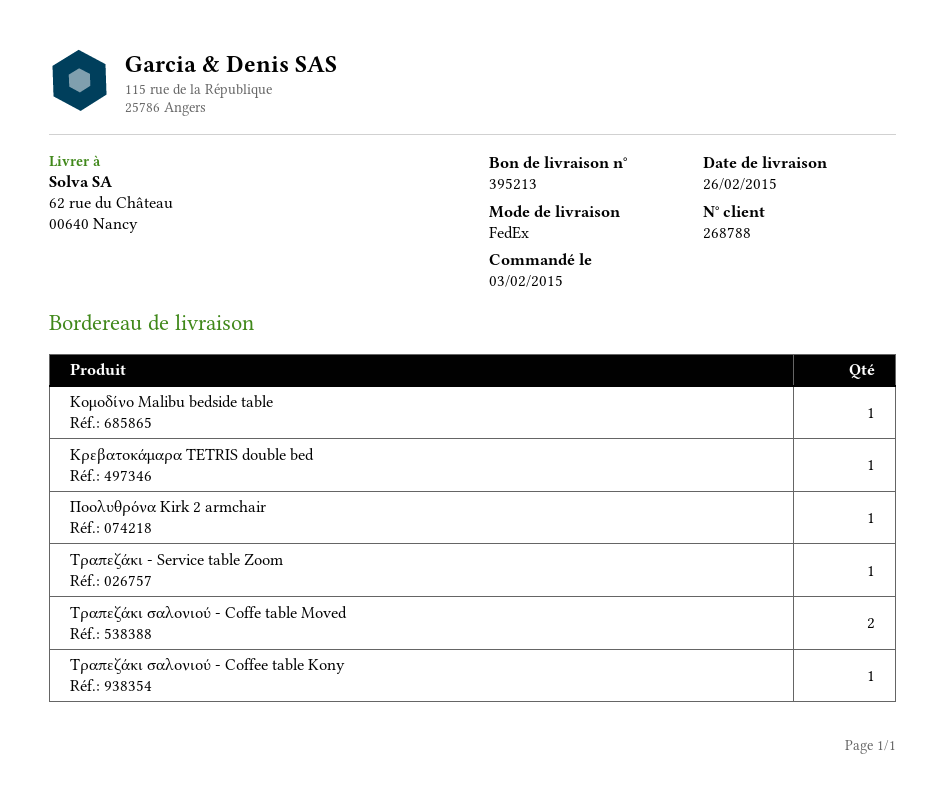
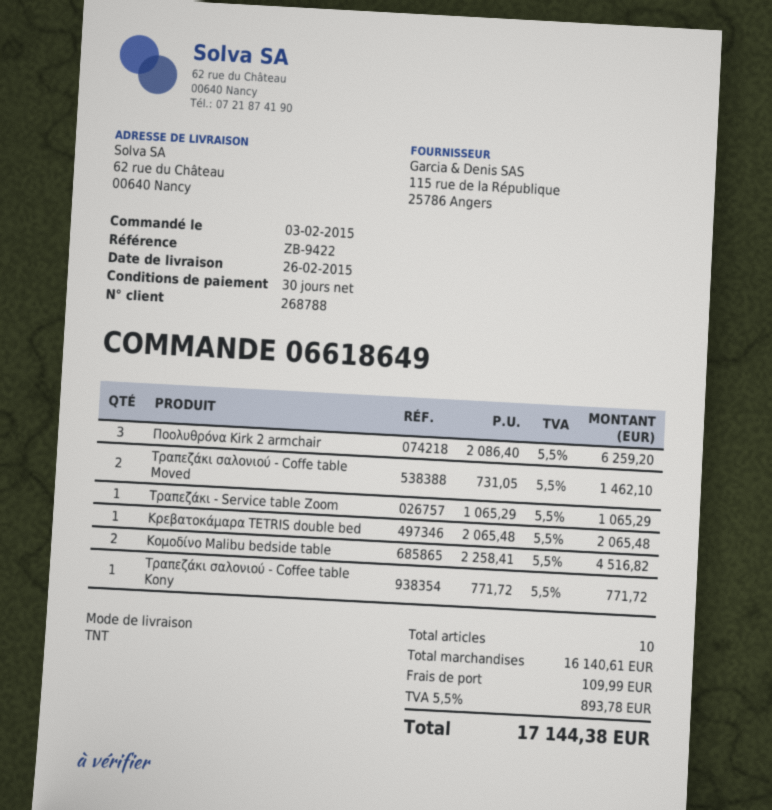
shipping method: FedEx -> TNT
Κομοδίνο Malibu bedside table: 1 -> 2
Ποολυθρόνα Kirk 2 armchair: 1 -> 3

